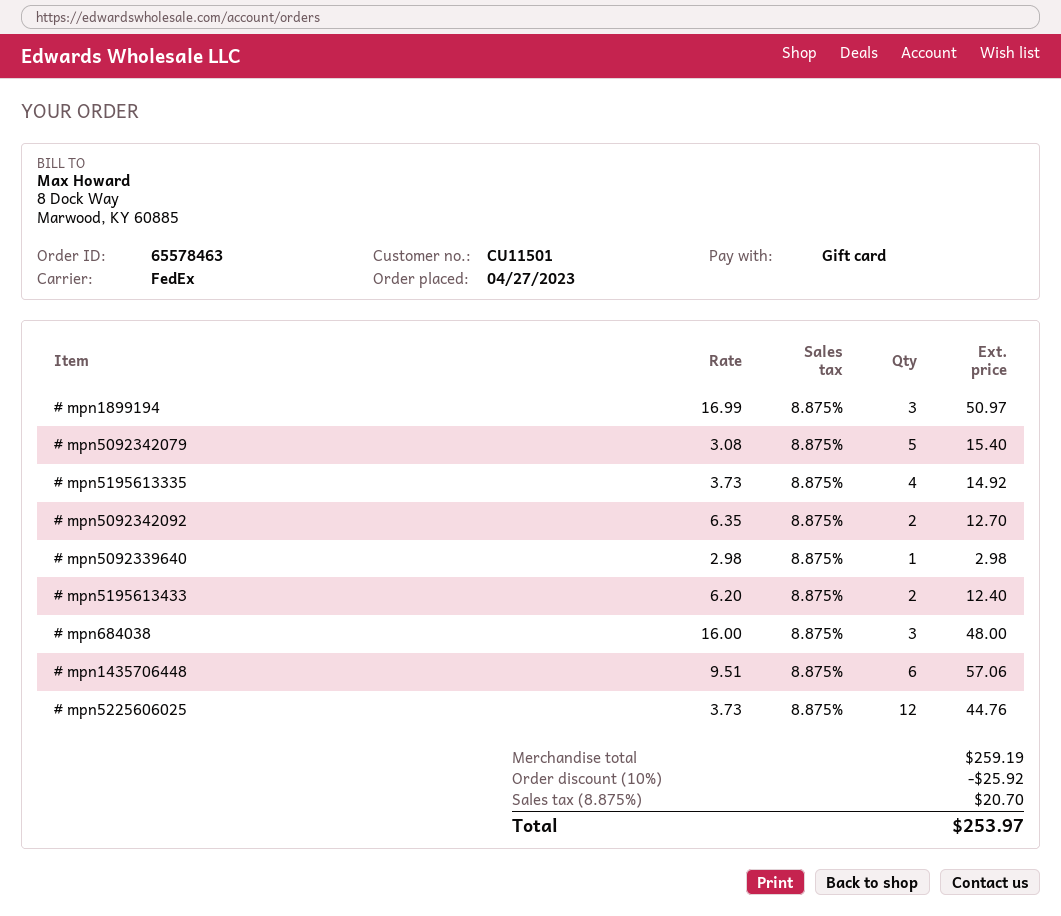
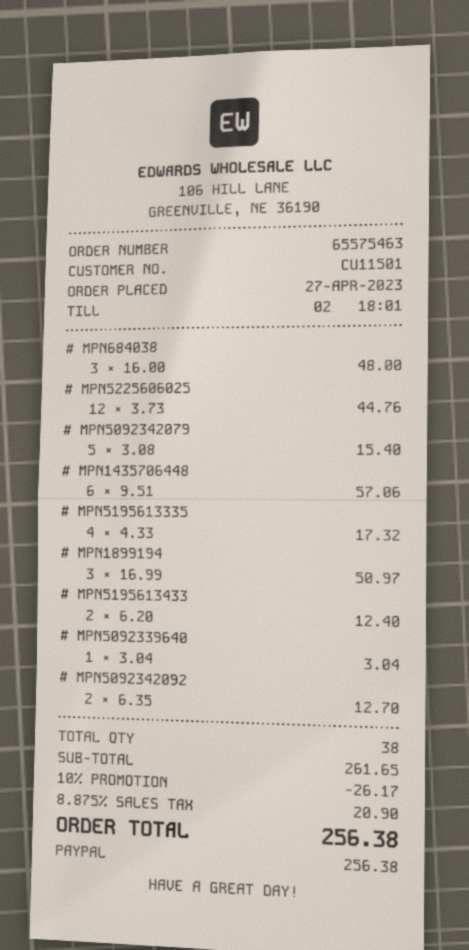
order number: 65578463 -> 65575463
payment method: gift card -> PayPal
# mpn5195613335: 4 x 3.73 = 14.92 -> 4 x 4.33 = 17.32
# mpn5092339640: 1 x 2.98 = 2.98 -> 1 x 3.04 = 3.04
subtotal: 259.19 -> 261.65
discount: 10% = 25.92 -> 10% = 26.17
tax: 8.875% = 20.70 -> 8.875% = 20.90
total: 253.97 -> 256.38

